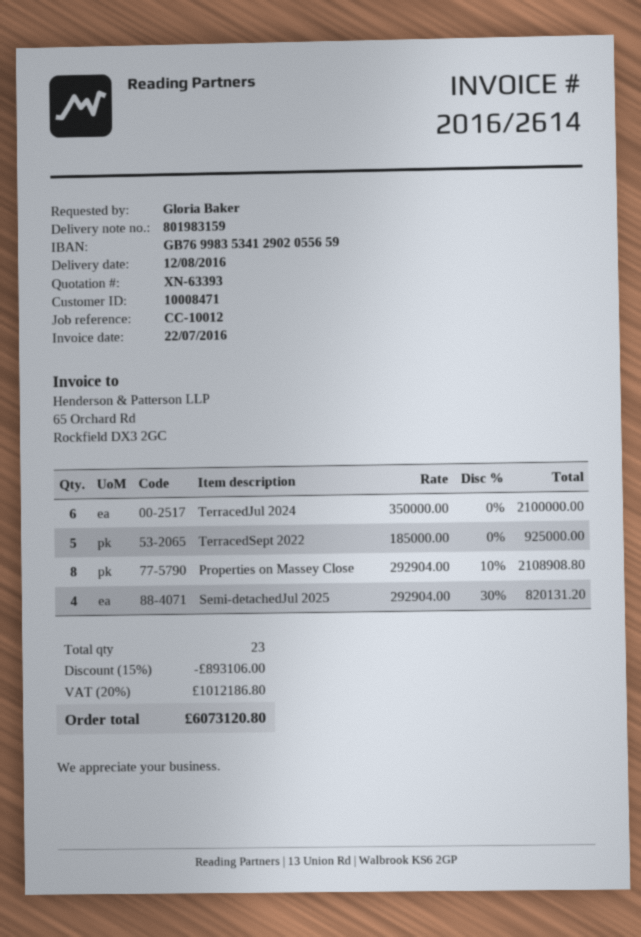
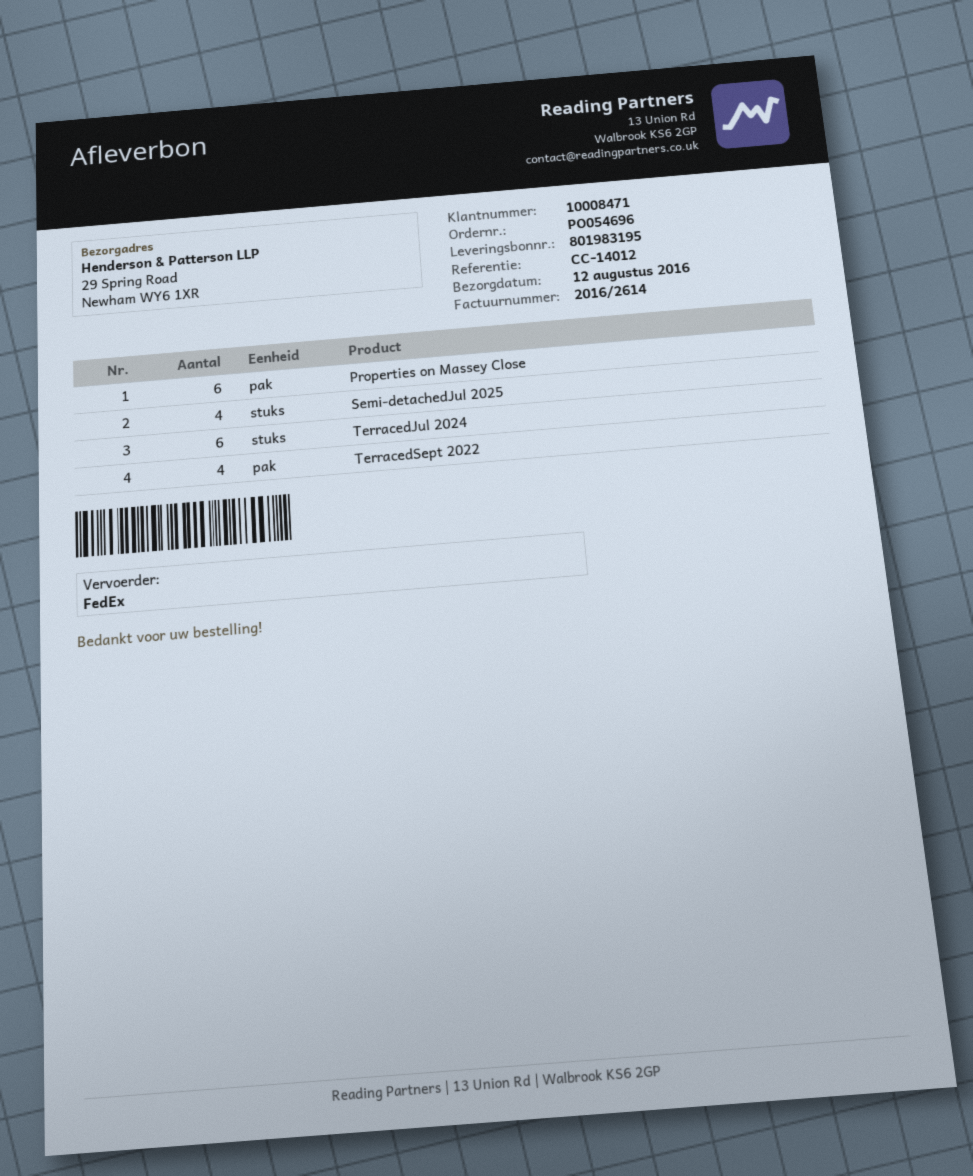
delivery note number: 801983159 -> 801983195
reference: CC-10012 -> CC-14012
TerracedSept 2022: 5 -> 4
Properties on Massey Close: 8 -> 6

